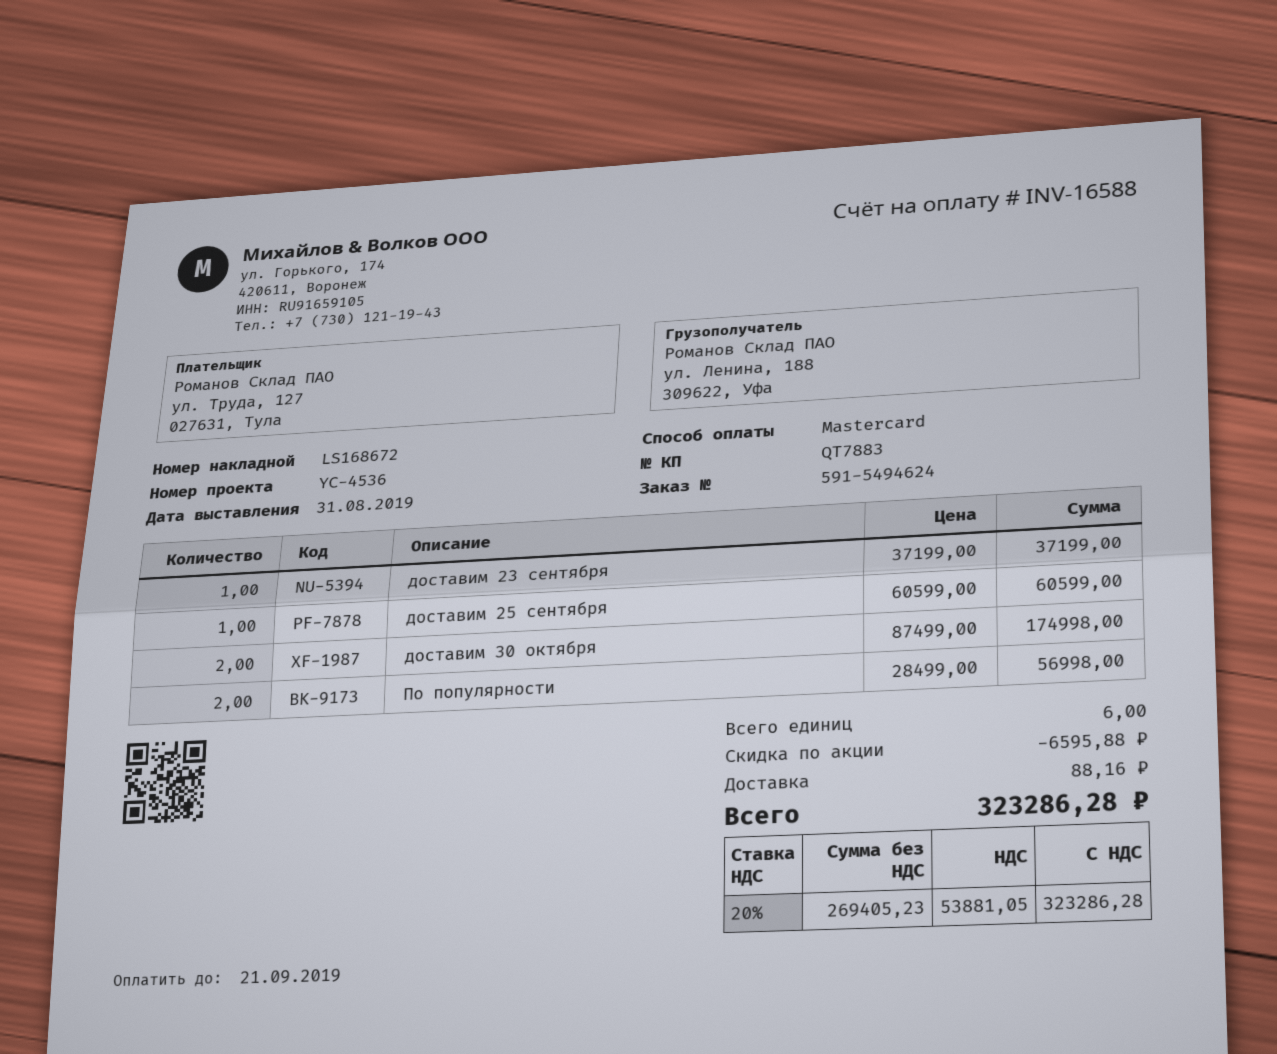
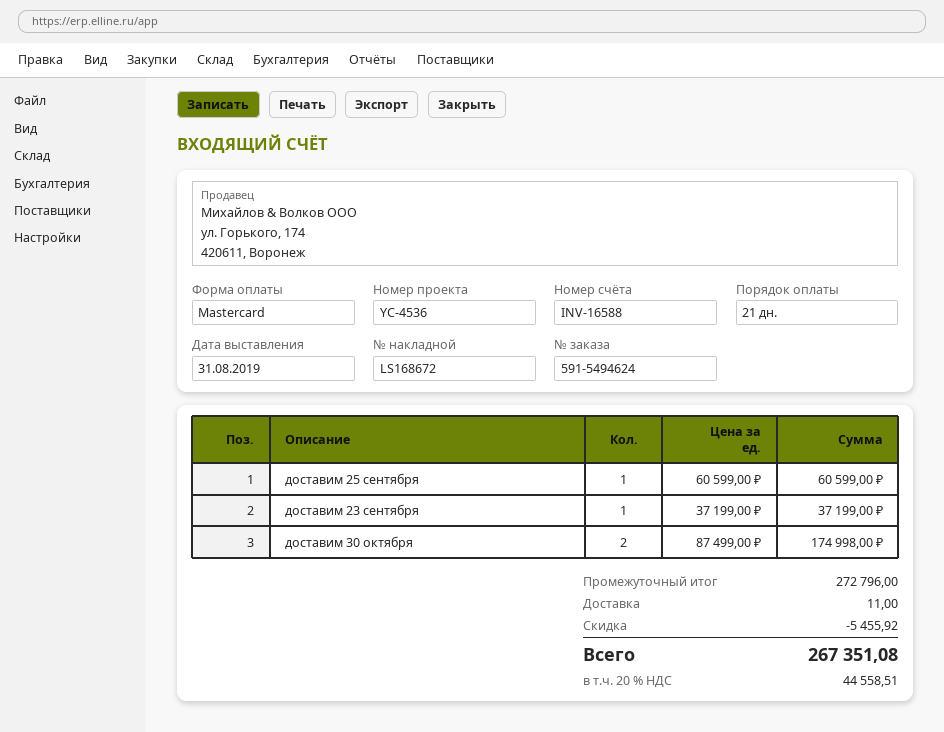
По популярности: 2 x 28499.00 = 56998.00 -> none
discount: 6595.88 -> 5455.92
shipping: 88.16 -> 11.00
tax: 20% = 53881.05 -> 20% = 44558.51
total: 323286.28 -> 267351.08

